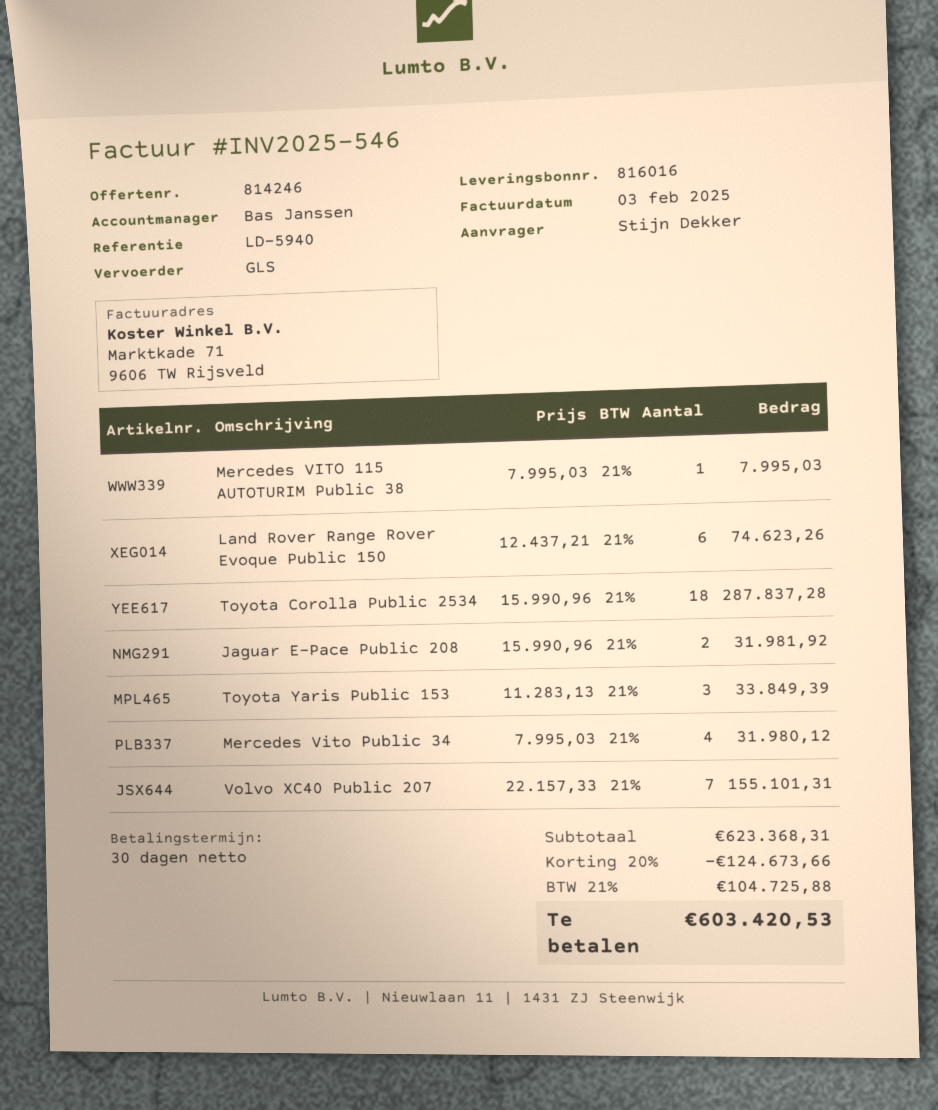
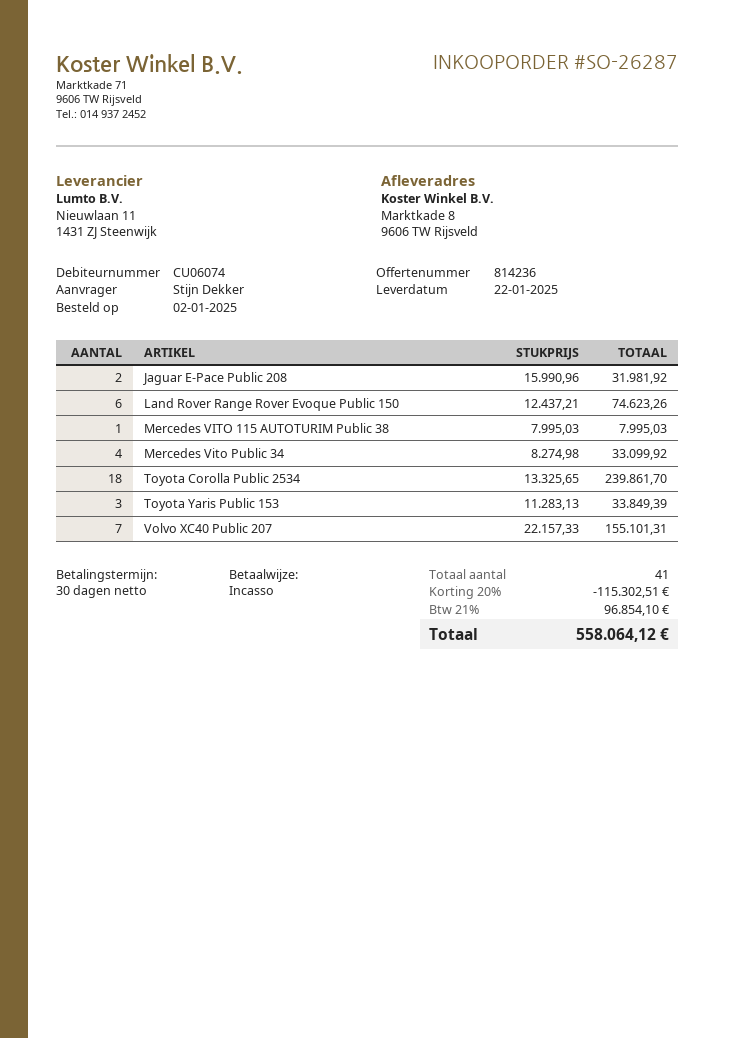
quote number: 814246 -> 814236
Toyota Corolla Public 2534: 18 x 15990.96 = 287837.28 -> 18 x 13325.65 = 239861.70
Mercedes Vito Public 34: 4 x 7995.03 = 31980.12 -> 4 x 8274.98 = 33099.92
discount: 20% = 124673.66 -> 20% = 115302.51
tax: 21% = 104725.88 -> 21% = 96854.10
total: 603420.53 -> 558064.12

